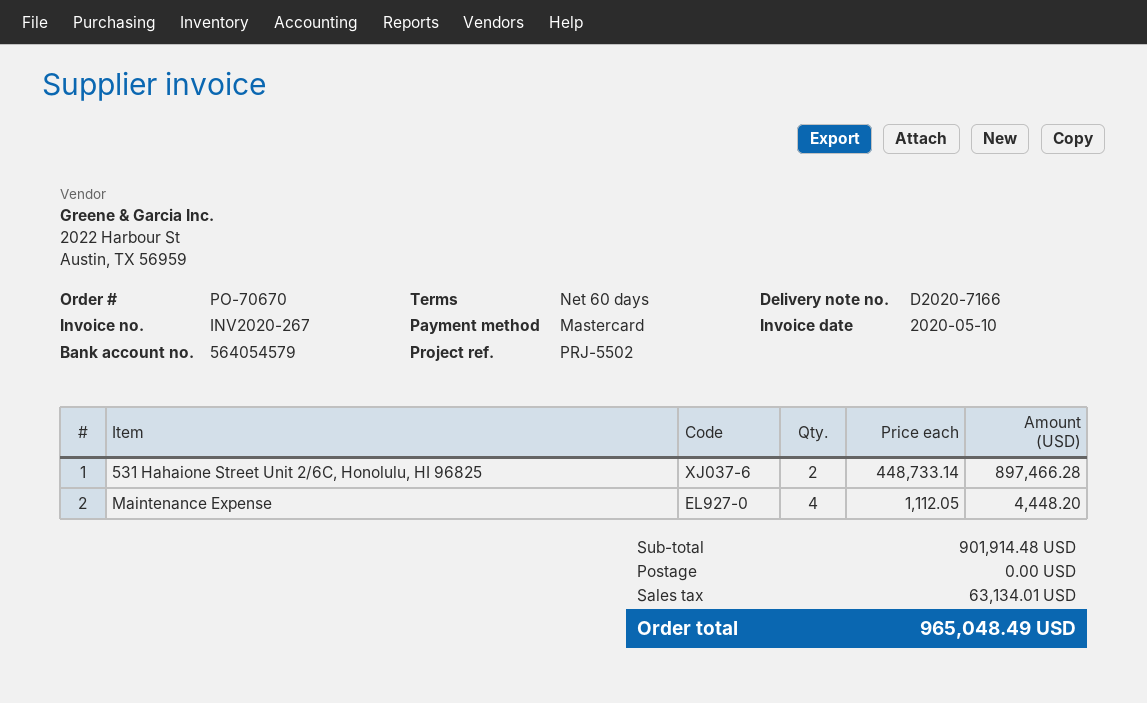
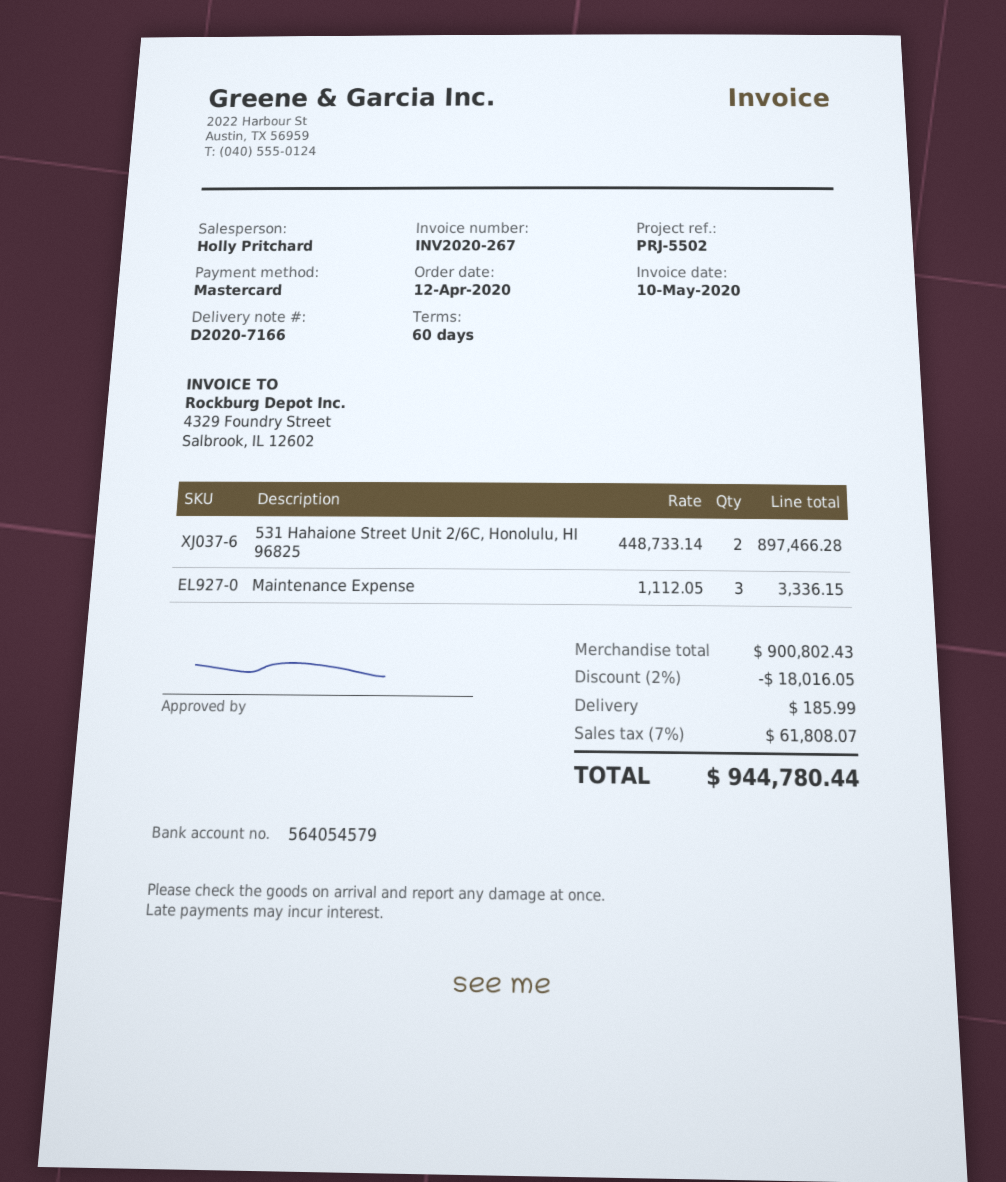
Maintenance Expense: 4 x 1112.05 = 4448.20 -> 3 x 1112.05 = 3336.15
subtotal: 901914.48 -> 900802.43
discount: none -> 2% = 18016.05
shipping: 0.00 -> 185.99
tax: 63134.01 -> 61808.07
total: 965048.49 -> 944780.44

